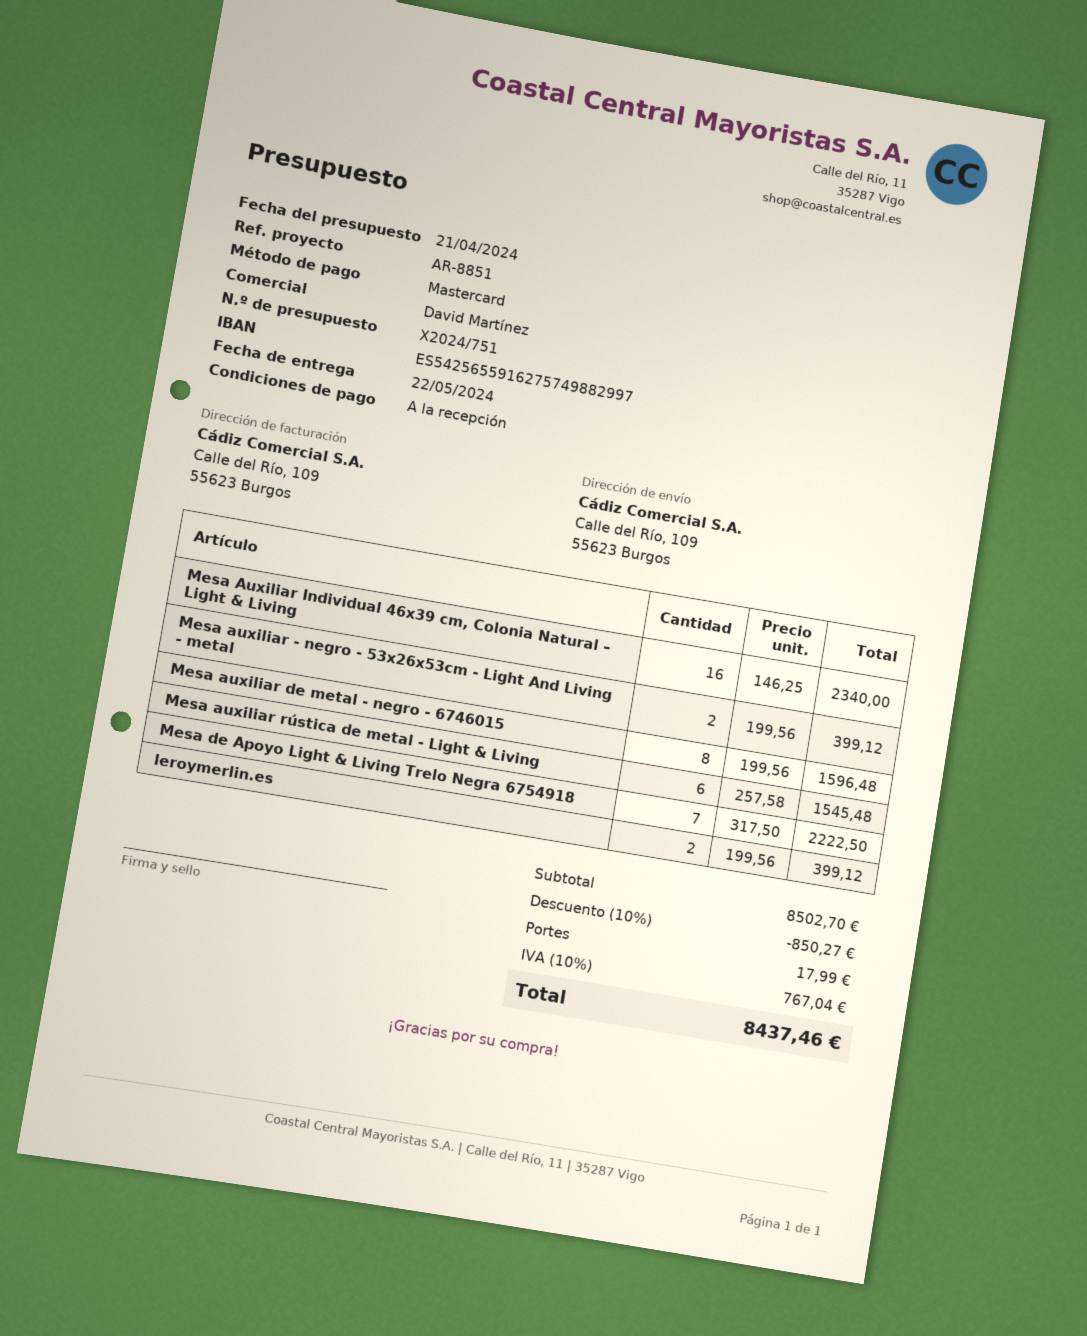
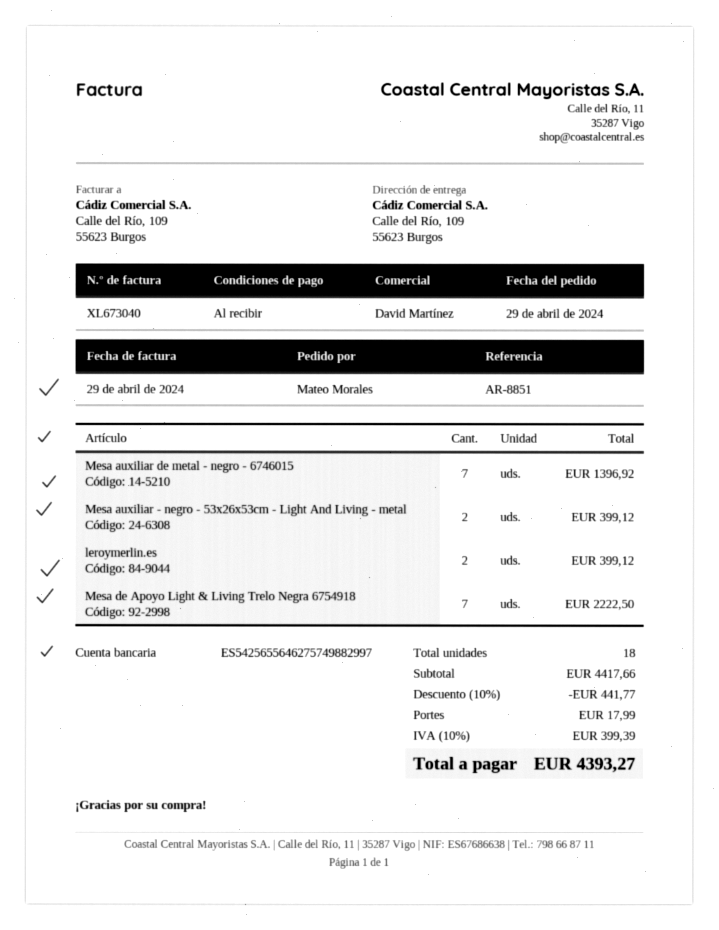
bank account: ES5425655916275749882997 -> ES5425655646275749882997
Mesa Auxiliar Individual 46x39 cm, Colonia Natural – Light & Living: 16 for 2340.00 -> none
Mesa auxiliar de metal - negro - 6746015: 8 for 1596.48 -> 7 for 1396.92
Mesa auxiliar rústica de metal - Light & Living: 6 for 1545.48 -> none
subtotal: 8502.70 -> 4417.66
discount: 10% = 850.27 -> 10% = 441.77
tax: 10% = 767.04 -> 10% = 399.39
total: 8437.46 -> 4393.27

